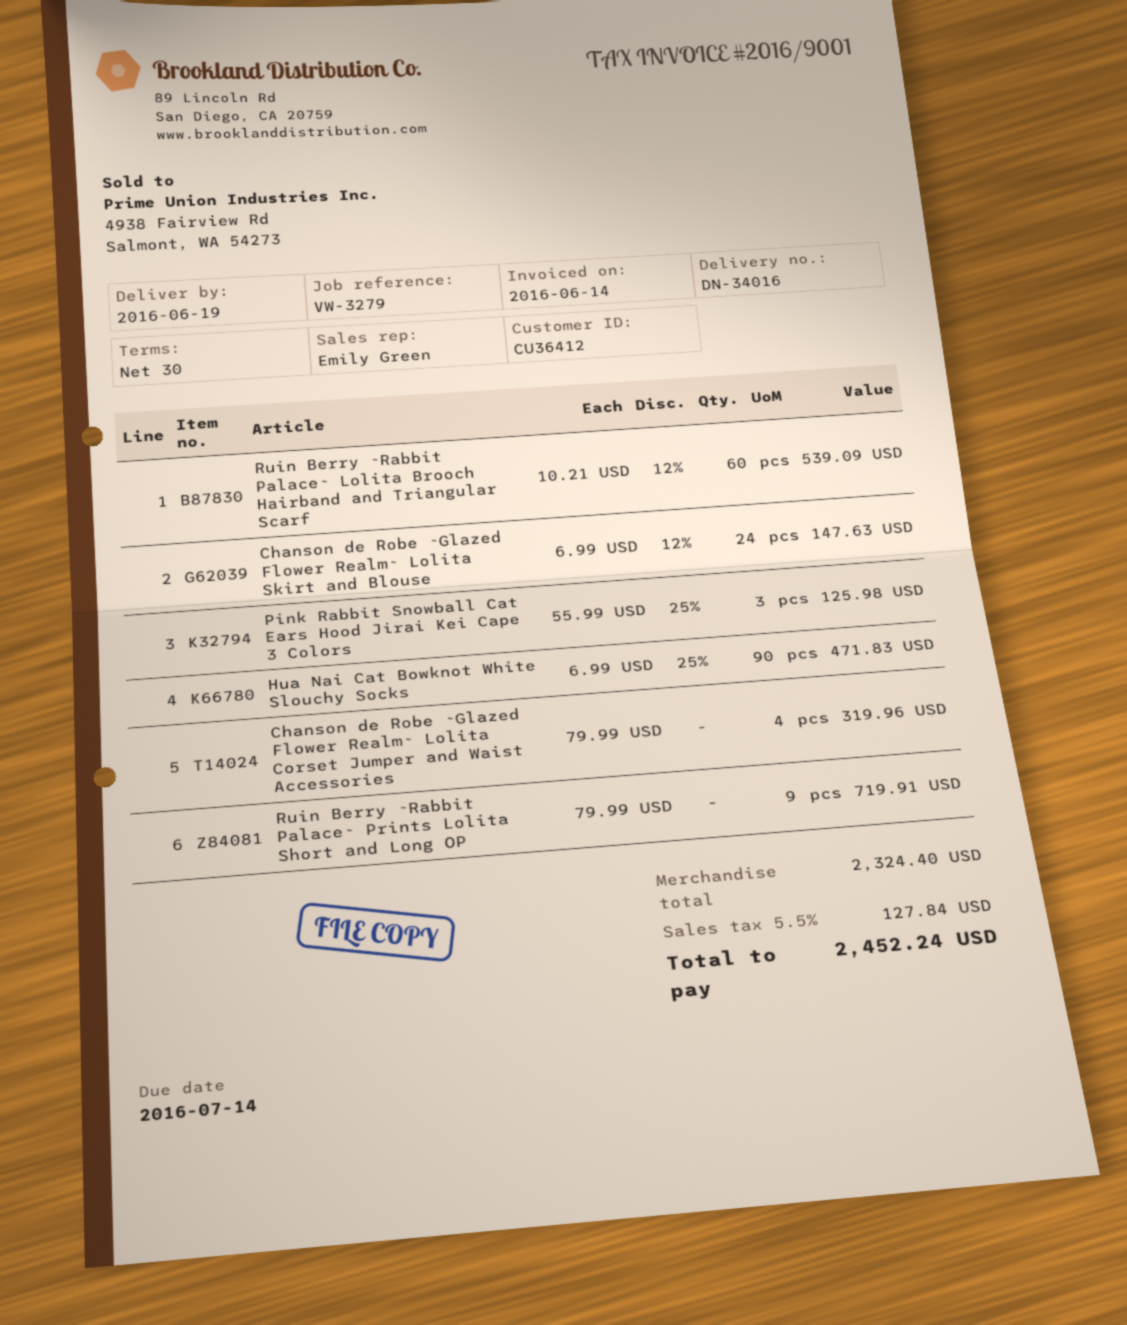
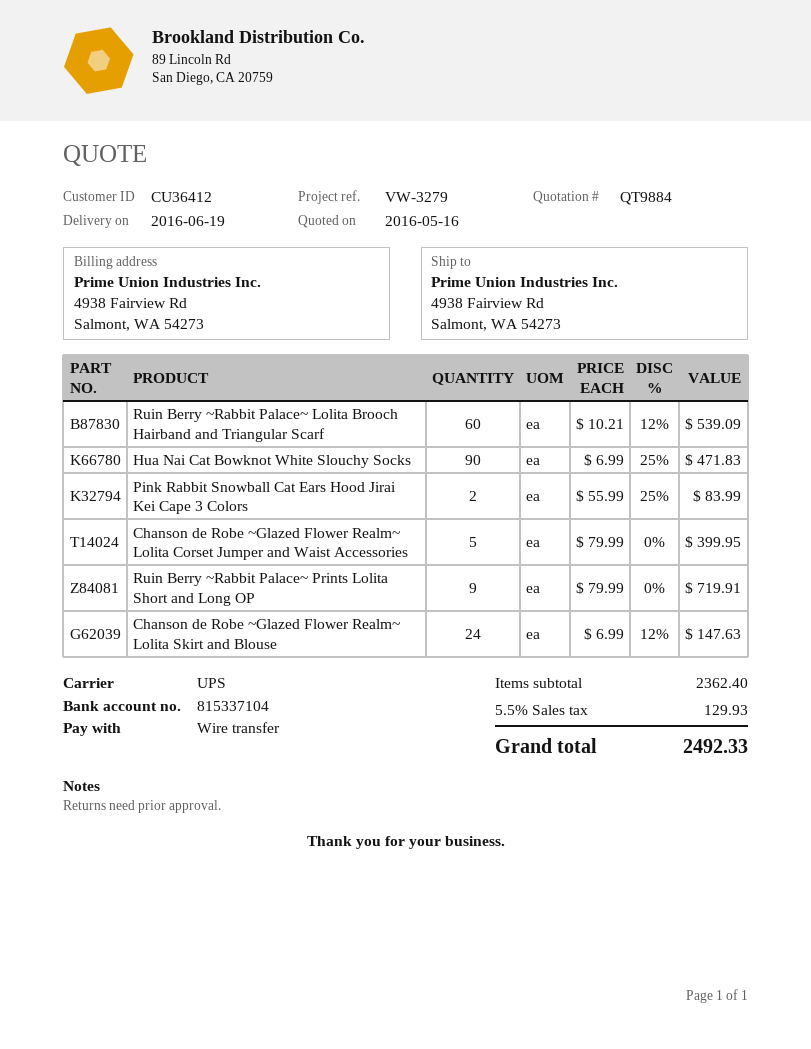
Pink Rabbit Snowball Cat Ears Hood Jirai Kei Cape 3 Colors: 3 x 55.99 - 25% = 125.98 -> 2 x 55.99 - 25% = 83.99
Chanson de Robe ~Glazed Flower Realm~ Lolita Corset Jumper and Waist Accessories: 4 x 79.99 = 319.96 -> 5 x 79.99 = 399.95
subtotal: 2324.40 -> 2362.40
tax: 5.5% = 127.84 -> 5.5% = 129.93
total: 2452.24 -> 2492.33

